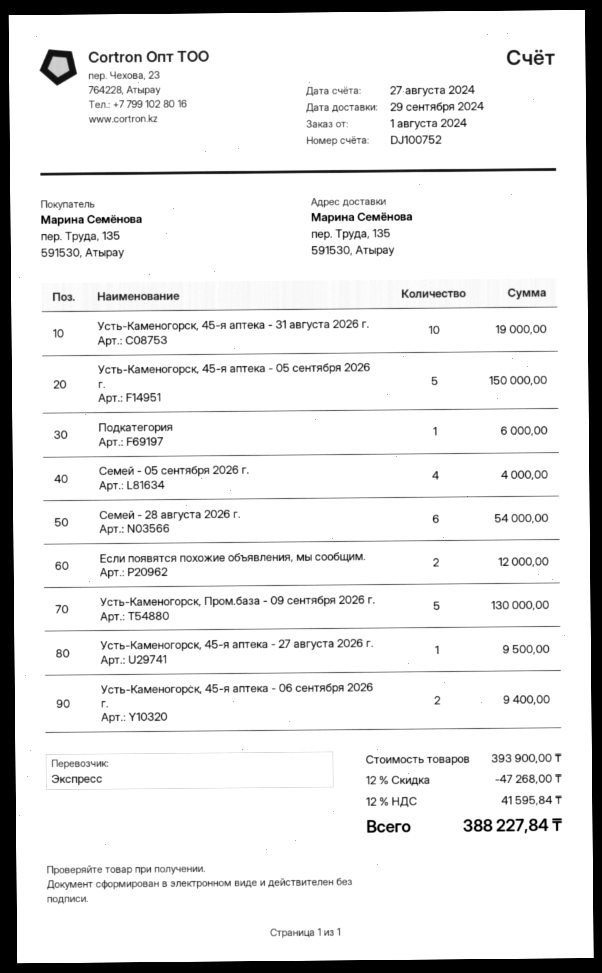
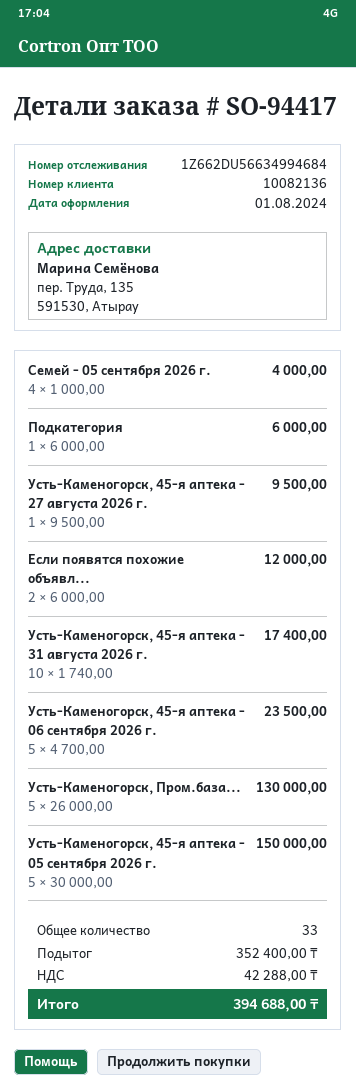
Усть-Каменогорск, 45-я аптека - 31 августа 2026 г.: 10 for 19000.00 -> 10 for 17400.00
Семей - 28 августа 2026 г.: 6 for 54000.00 -> none
Усть-Каменогорск, 45-я аптека - 06 сентября 2026 г.: 2 for 9400.00 -> 5 for 23500.00
subtotal: 393900.00 -> 352400.00
discount: 12% = 47268.00 -> none
tax: 41595.84 -> 42288.00
total: 388227.84 -> 394688.00

